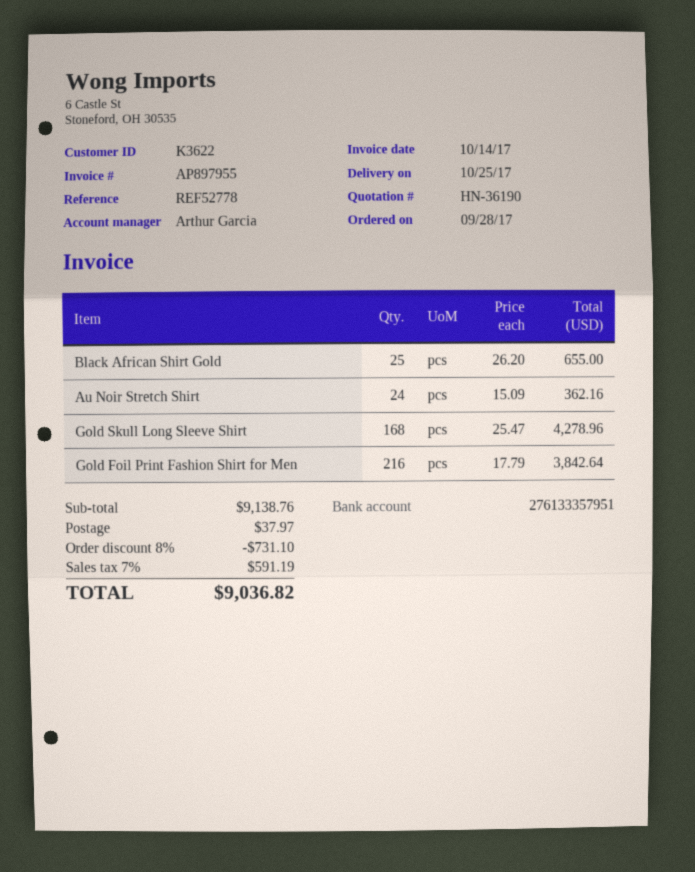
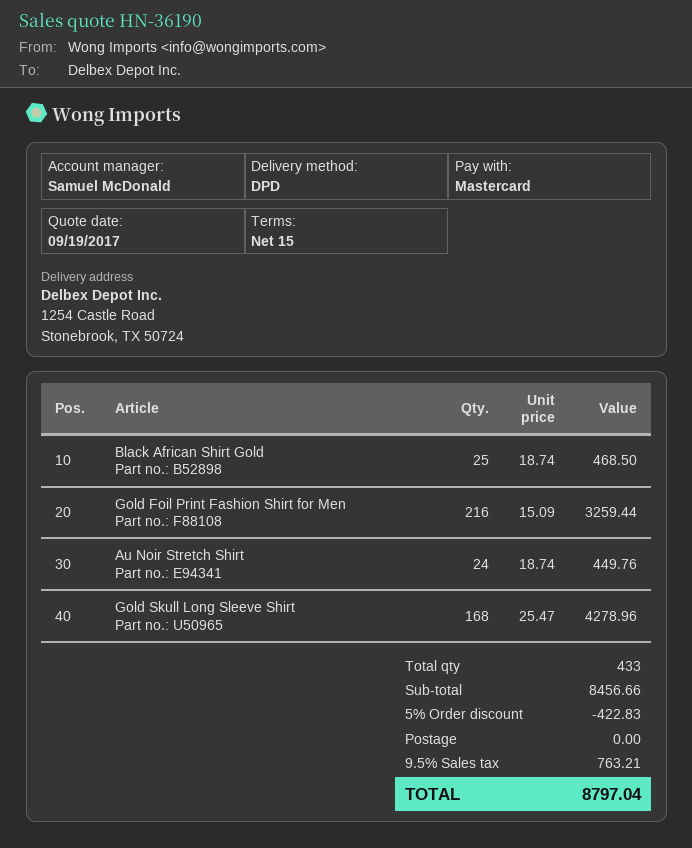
sales rep: Arthur Garcia -> Samuel McDonald
Black African Shirt Gold: 25 x 26.20 = 655.00 -> 25 x 18.74 = 468.50
Au Noir Stretch Shirt: 24 x 15.09 = 362.16 -> 24 x 18.74 = 449.76
Gold Foil Print Fashion Shirt for Men: 216 x 17.79 = 3842.64 -> 216 x 15.09 = 3259.44
subtotal: 9138.76 -> 8456.66
discount: 8% = 731.10 -> 5% = 422.83
shipping: 37.97 -> 0.00
tax: 7% = 591.19 -> 9.5% = 763.21
total: 9036.82 -> 8797.04

